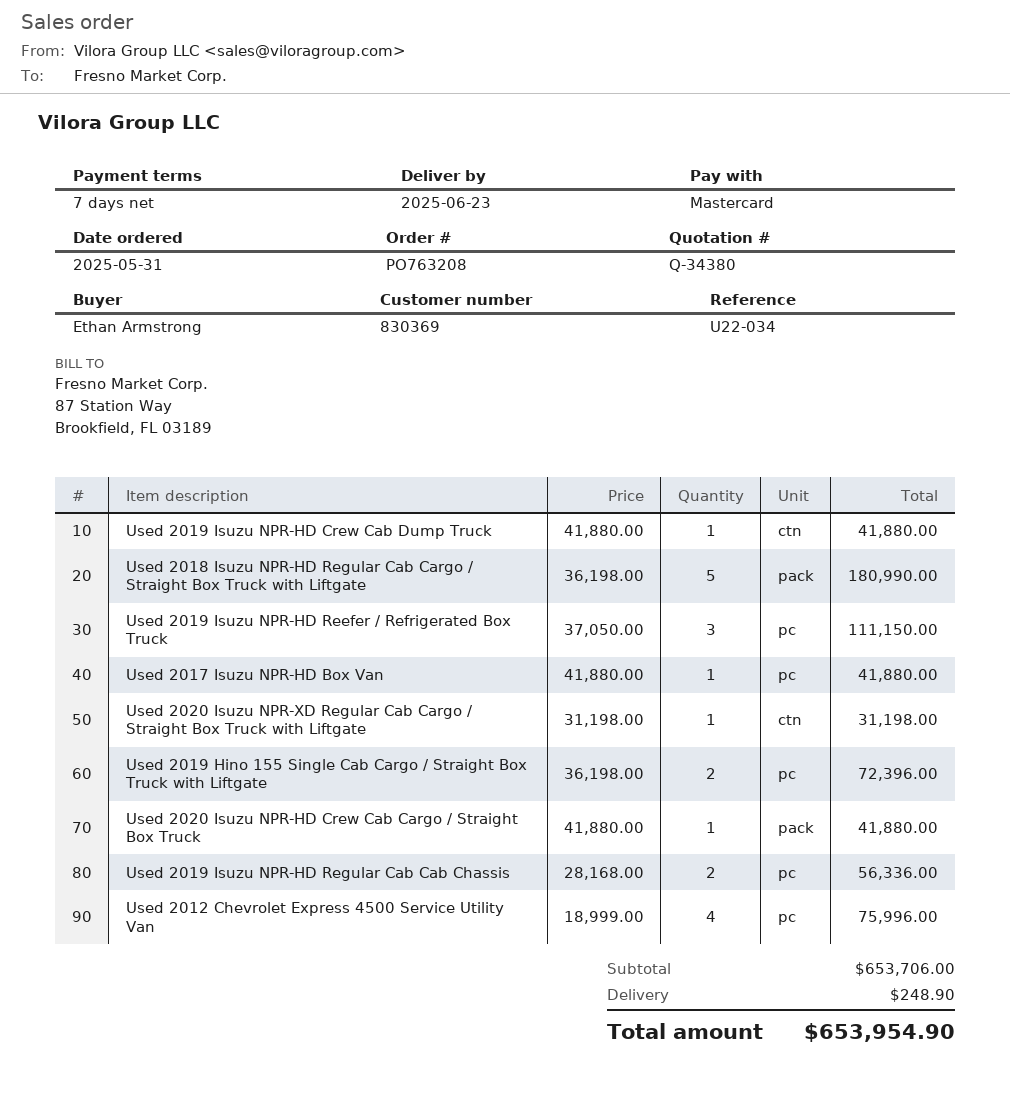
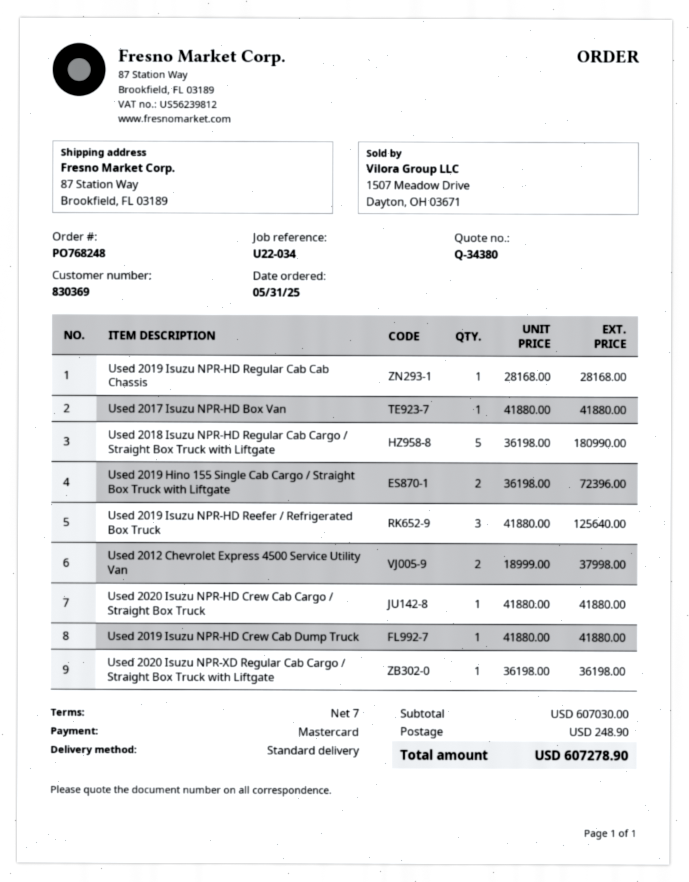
order number: PO763208 -> PO768248
Used 2019 Isuzu NPR-HD Reefer / Refrigerated Box Truck: 3 x 37050.00 = 111150.00 -> 3 x 41880.00 = 125640.00
Used 2020 Isuzu NPR-XD Regular Cab Cargo / Straight Box Truck with Liftgate: 1 x 31198.00 = 31198.00 -> 1 x 36198.00 = 36198.00
Used 2019 Isuzu NPR-HD Regular Cab Cab Chassis: 2 x 28168.00 = 56336.00 -> 1 x 28168.00 = 28168.00
Used 2012 Chevrolet Express 4500 Service Utility Van: 4 x 18999.00 = 75996.00 -> 2 x 18999.00 = 37998.00
subtotal: 653706.00 -> 607030.00
total: 653954.90 -> 607278.90

